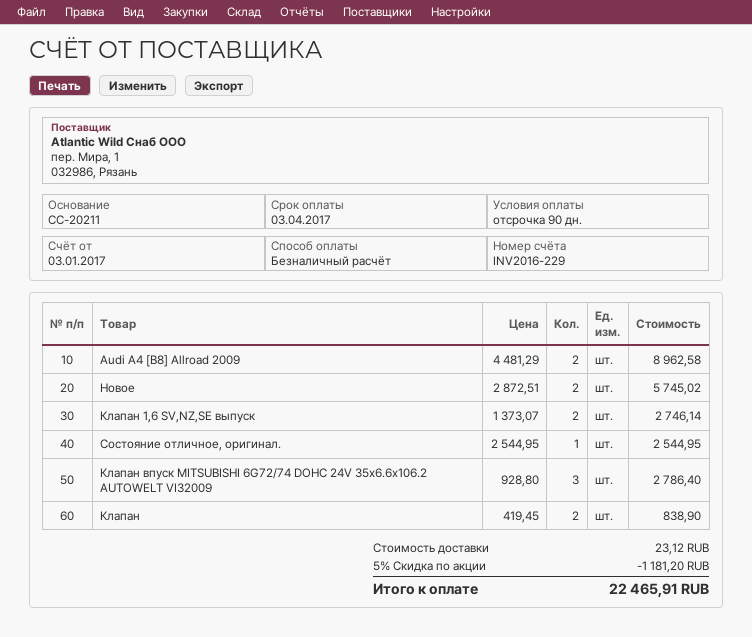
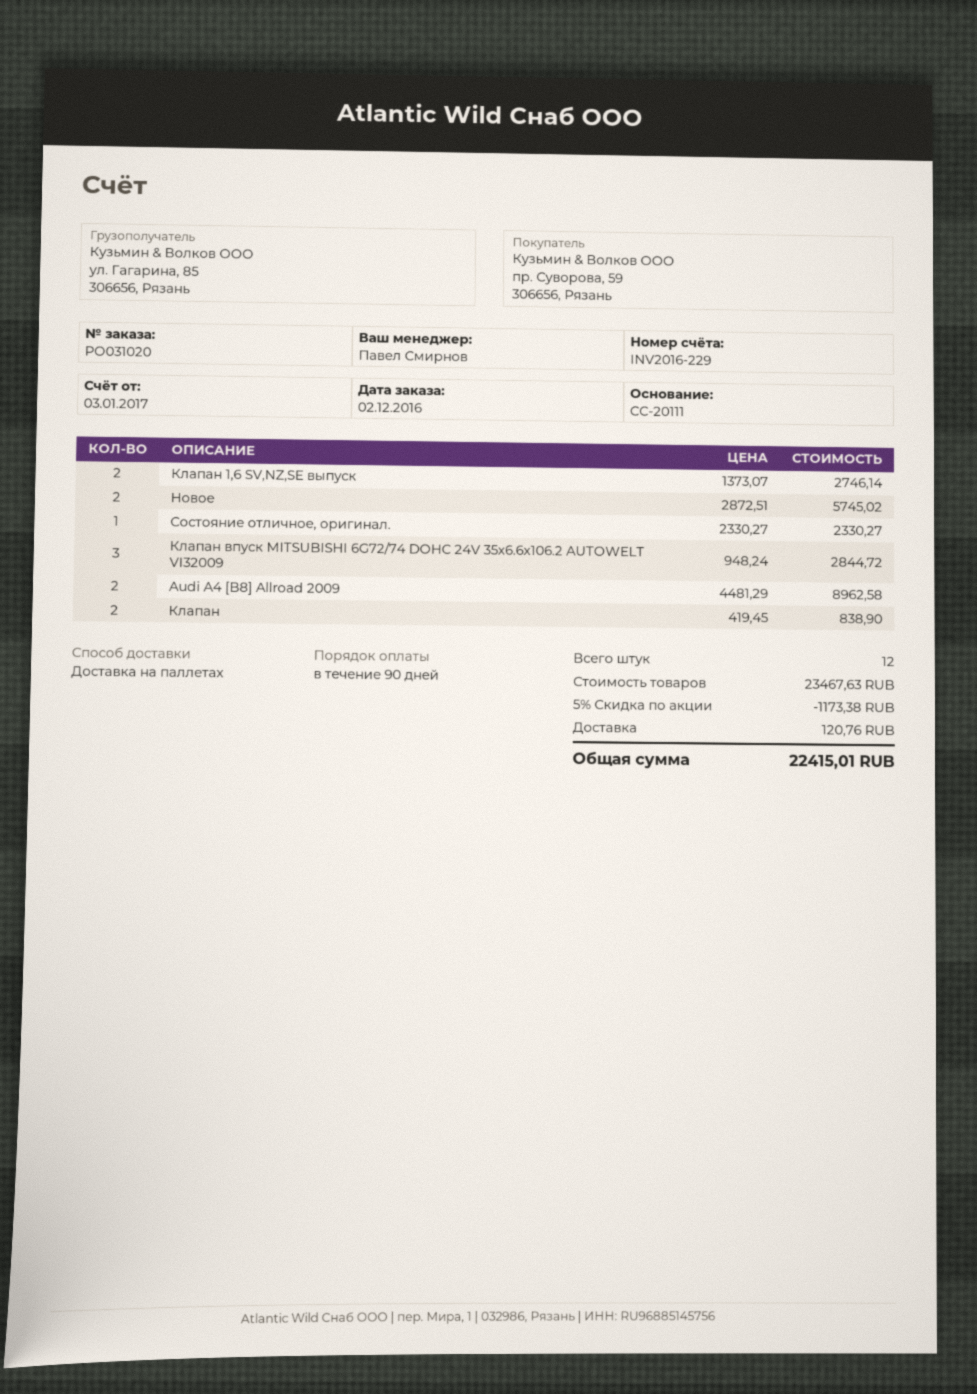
reference: CC-20211 -> CC-20111
Состояние отличное, оригинал.: 1 x 2544.95 = 2544.95 -> 1 x 2330.27 = 2330.27
Клапан впуск MITSUBISHI 6G72/74 DOHC 24V 35x6.6x106.2 AUTOWELT VI32009: 3 x 928.80 = 2786.40 -> 3 x 948.24 = 2844.72
discount: 5% = 1181.20 -> 5% = 1173.38
shipping: 23.12 -> 120.76
total: 22465.91 -> 22415.01

